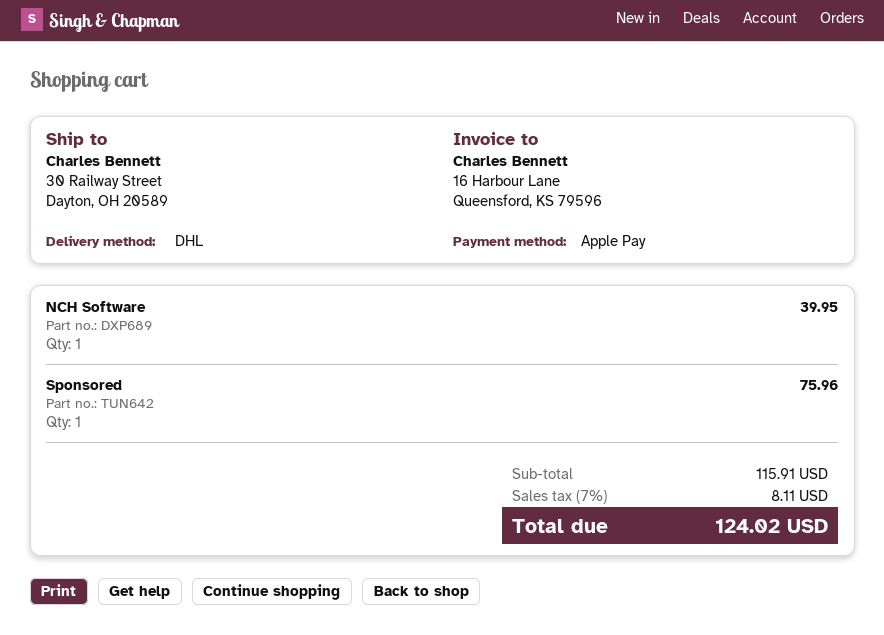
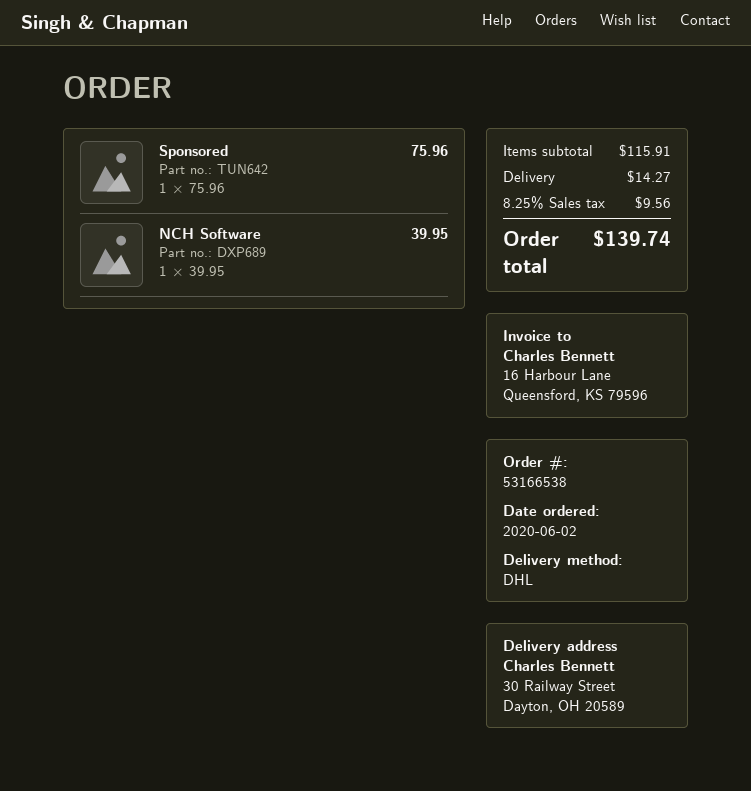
shipping: none -> 14.27
tax: 7% = 8.11 -> 8.25% = 9.56
total: 124.02 -> 139.74

